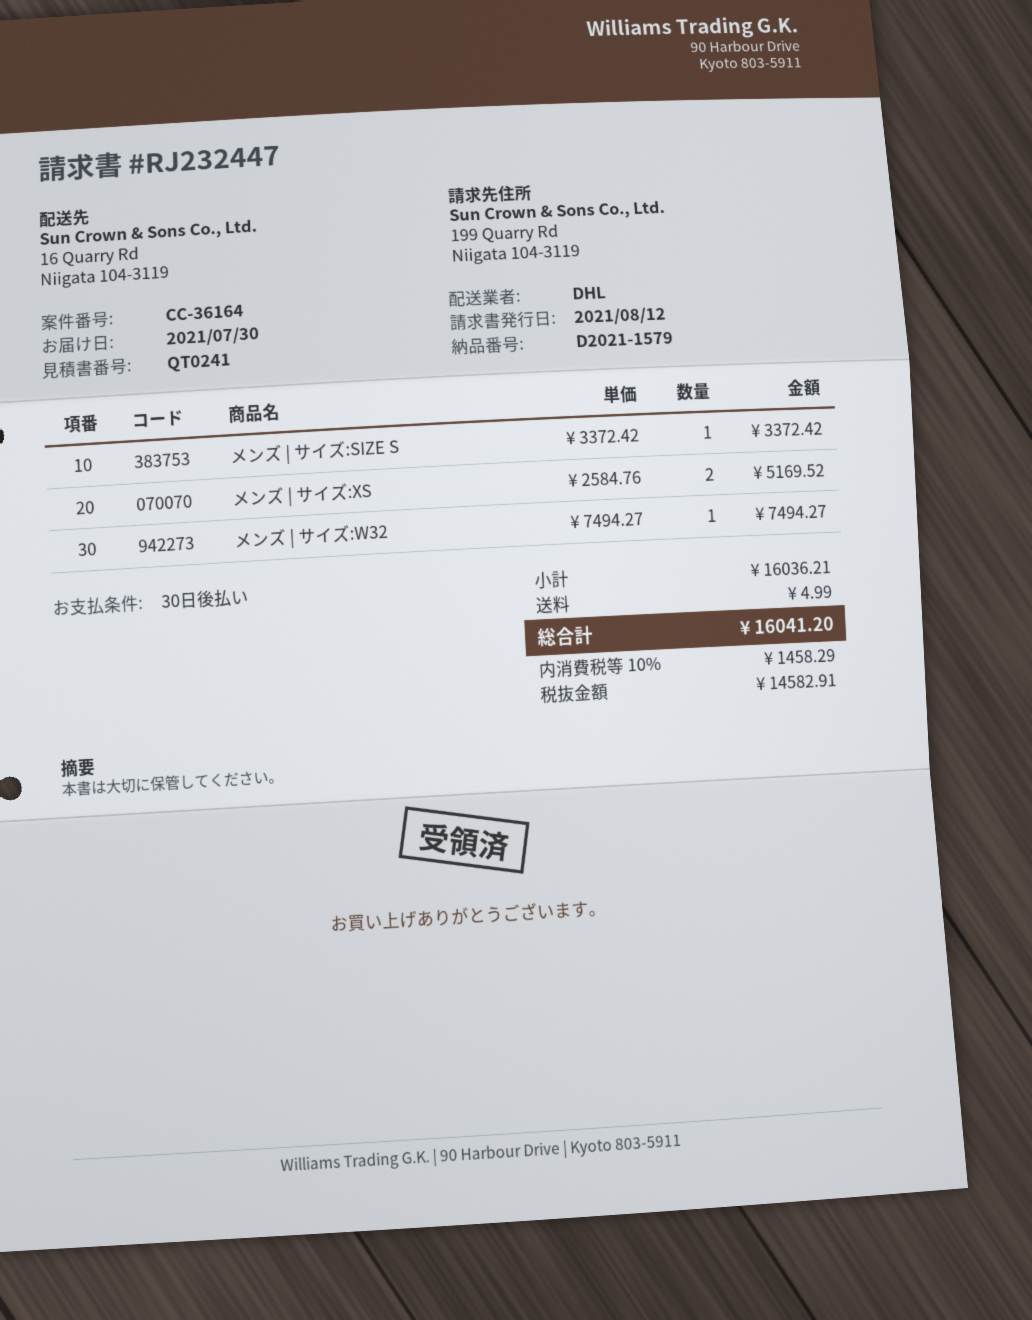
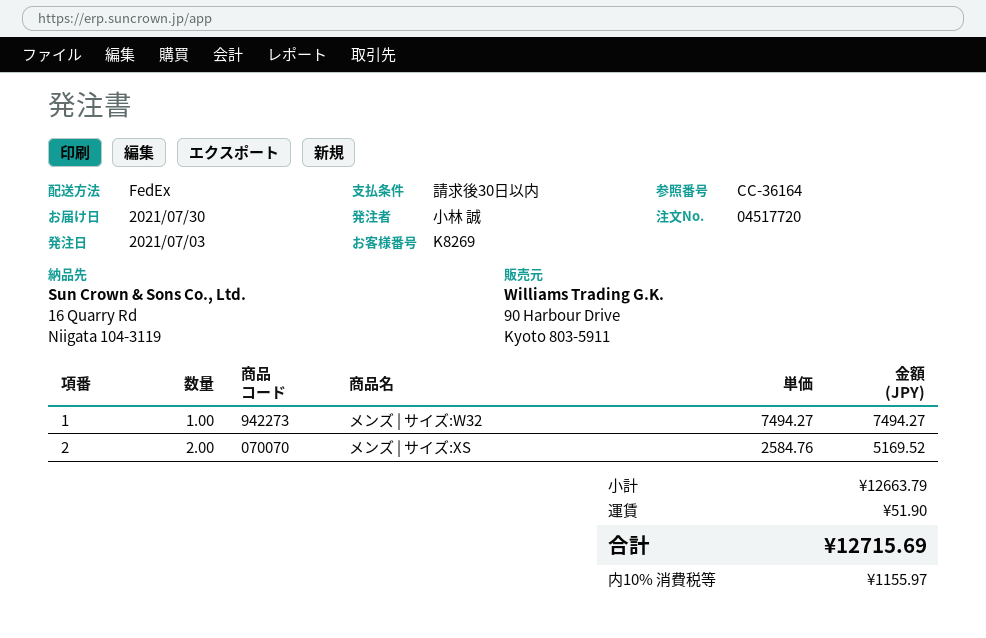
shipping method: DHL -> FedEx
メンズ | サイズ:SIZE S: 1 x 3372.42 = 3372.42 -> none
subtotal: 16036.21 -> 12663.79
shipping: 4.99 -> 51.90
tax: 10% = 1458.29 -> 10% = 1155.97
total: 16041.20 -> 12715.69

